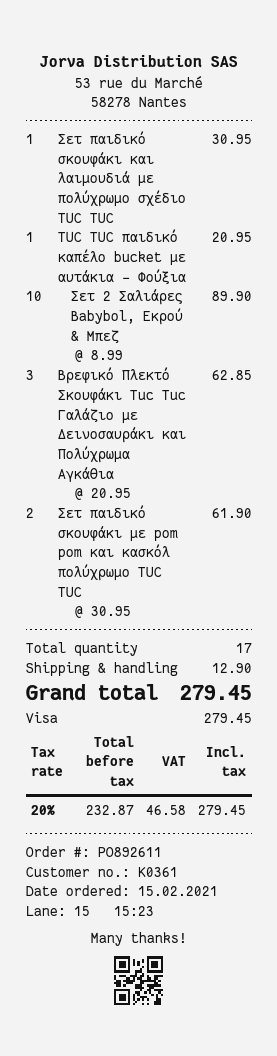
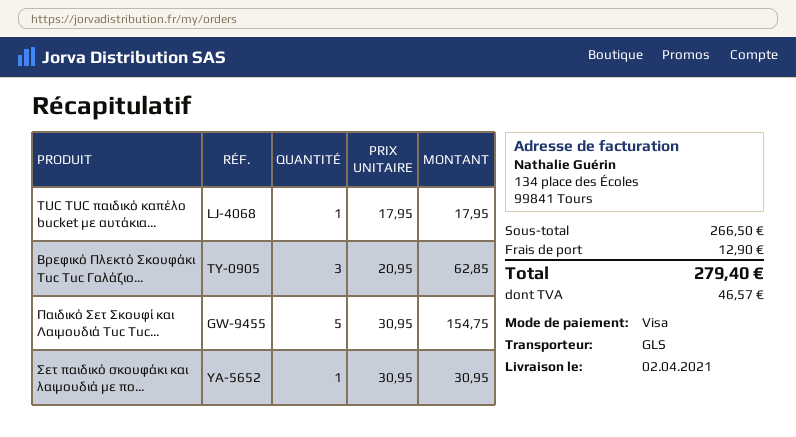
TUC TUC παιδικό καπέλο bucket με αυτάκια – Φούξια: 1 x 20.95 = 20.95 -> 1 x 17.95 = 17.95
Σετ 2 Σαλιάρες Babybol, Εκρού & Μπεζ: 10 x 8.99 = 89.90 -> none
Σετ παιδικό σκουφάκι με pom pom και κασκόλ πολύχρωμο TUC TUC: 2 x 30.95 = 61.90 -> none
Παιδικό Σετ Σκουφί και Λαιμουδιά Tuc Tuc...: none -> 5 x 30.95 = 154.75
tax: 46.58 -> 46.57
total: 279.45 -> 279.40

